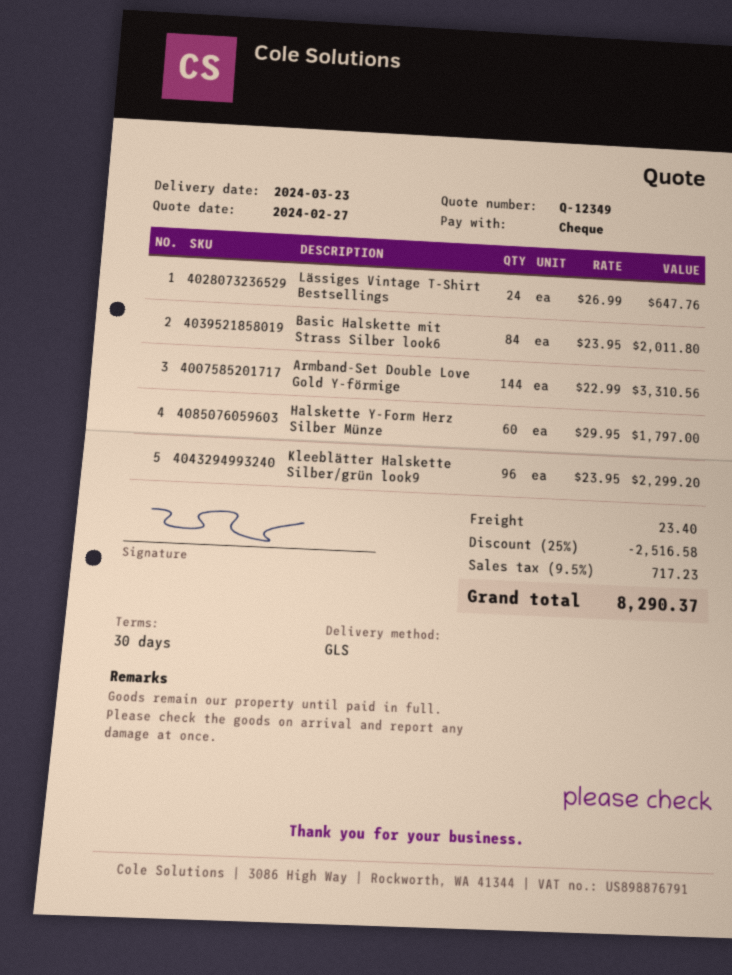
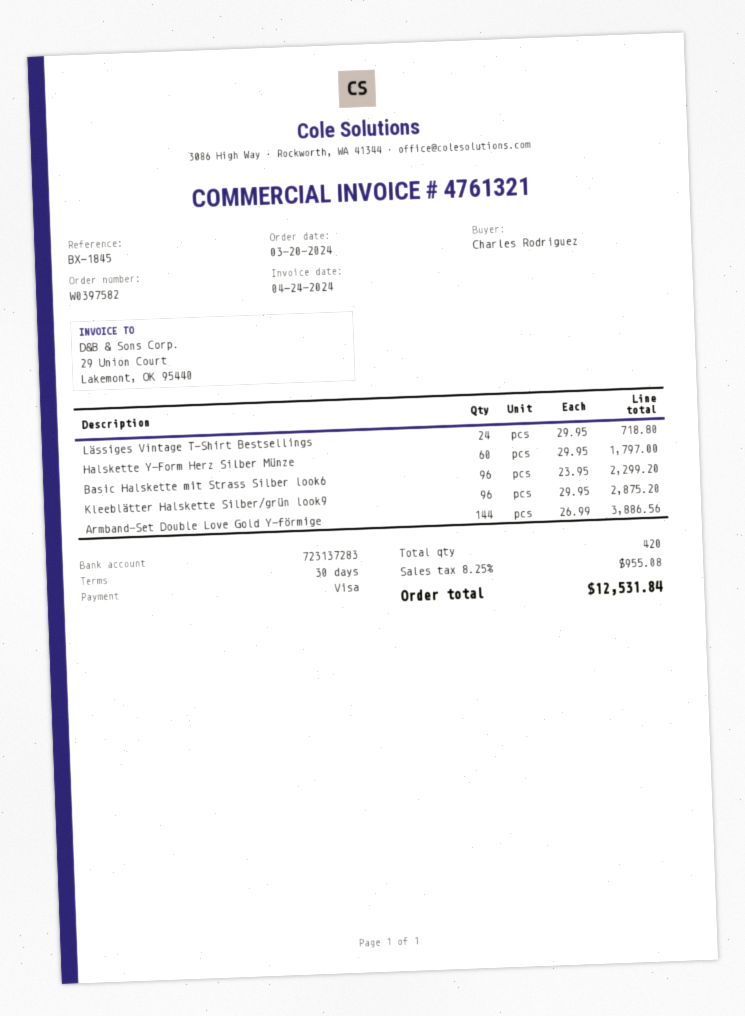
payment method: cheque -> Visa
Lässiges Vintage T-Shirt Bestsellings: 24 x 26.99 = 647.76 -> 24 x 29.95 = 718.80
Basic Halskette mit Strass Silber look6: 84 x 23.95 = 2011.80 -> 96 x 23.95 = 2299.20
Armband-Set Double Love Gold Y-förmige: 144 x 22.99 = 3310.56 -> 144 x 26.99 = 3886.56
Kleeblätter Halskette Silber/grün look9: 96 x 23.95 = 2299.20 -> 96 x 29.95 = 2875.20
discount: 25% = 2516.58 -> none
shipping: 23.40 -> none
tax: 9.5% = 717.23 -> 8.25% = 955.08
total: 8290.37 -> 12531.84

